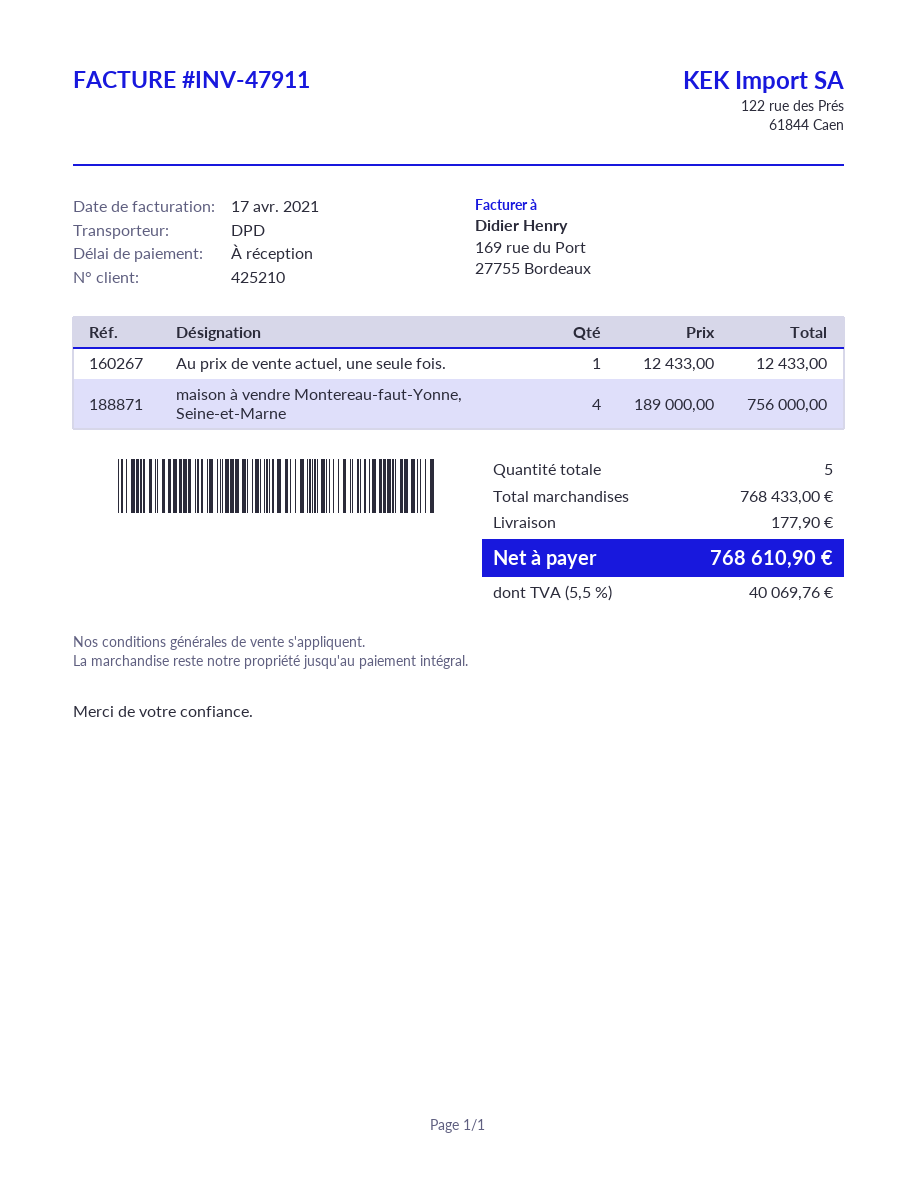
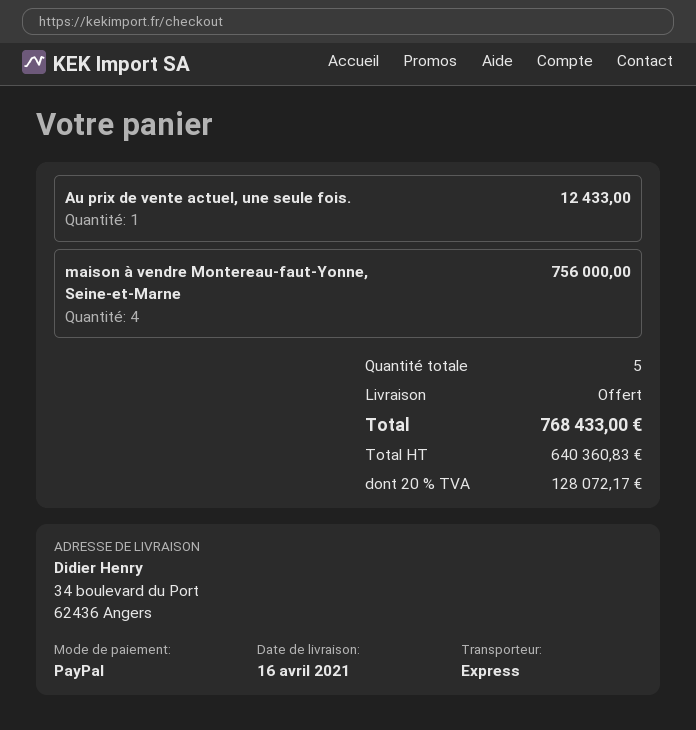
shipping method: DPD -> express
shipping: 177.90 -> 0.00
tax: 5.5% = 40069.76 -> 20% = 128072.17
total: 768610.90 -> 768433.00

